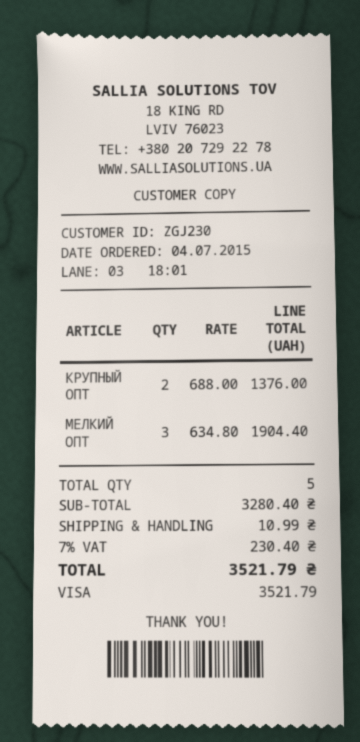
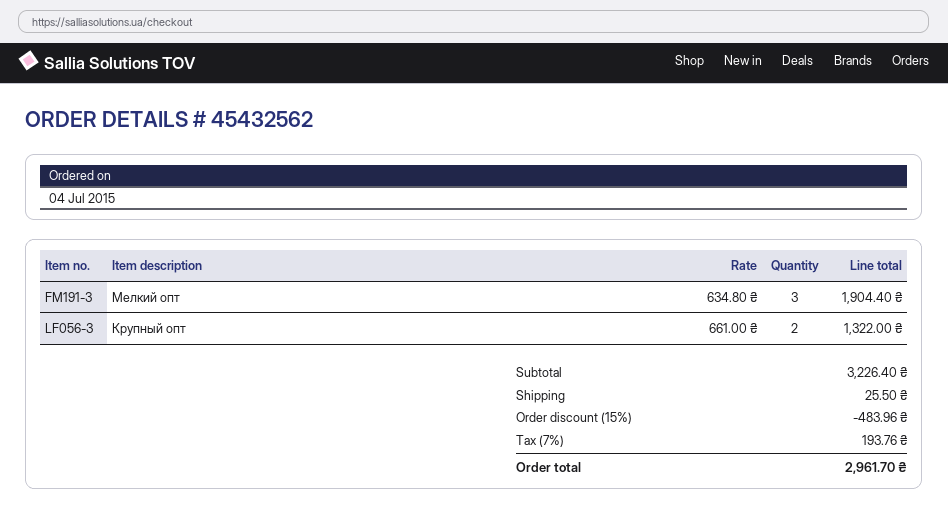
КРУПНЫЙ ОПТ: 2 x 688.00 = 1376.00 -> 2 x 661.00 = 1322.00
subtotal: 3280.40 -> 3226.40
discount: none -> 15% = 483.96
shipping: 10.99 -> 25.50
tax: 7% = 230.40 -> 7% = 193.76
total: 3521.79 -> 2961.70

